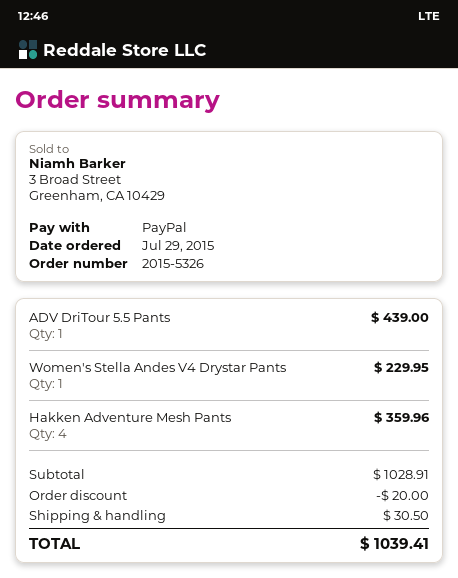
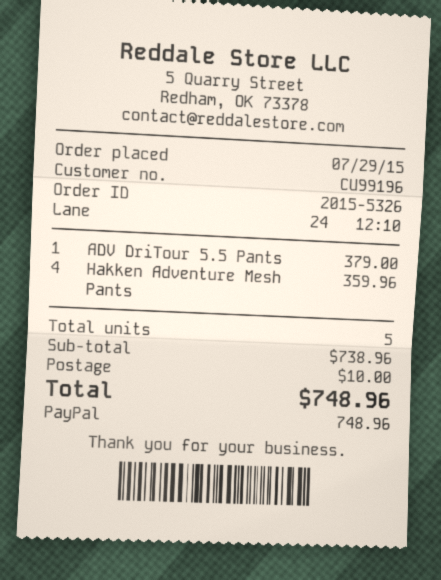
ADV DriTour 5.5 Pants: 1 for 439.00 -> 1 for 379.00
Women's Stella Andes V4 Drystar Pants: 1 for 229.95 -> none
subtotal: 1028.91 -> 738.96
discount: 20.00 -> none
shipping: 30.50 -> 10.00
total: 1039.41 -> 748.96

